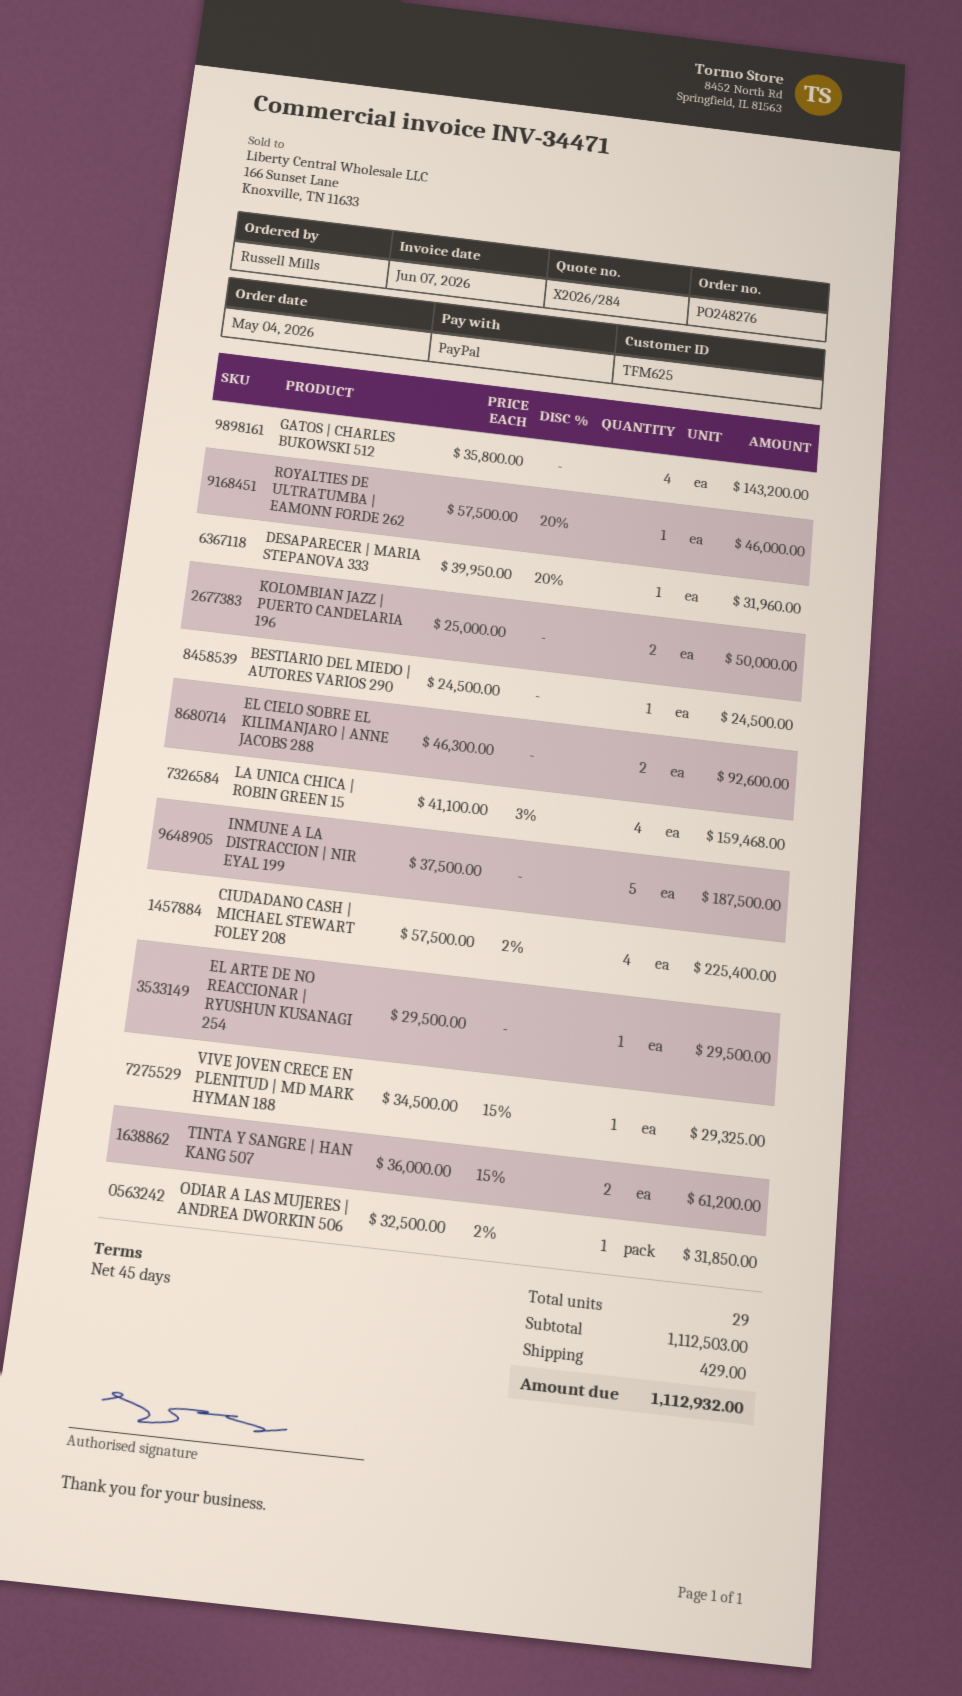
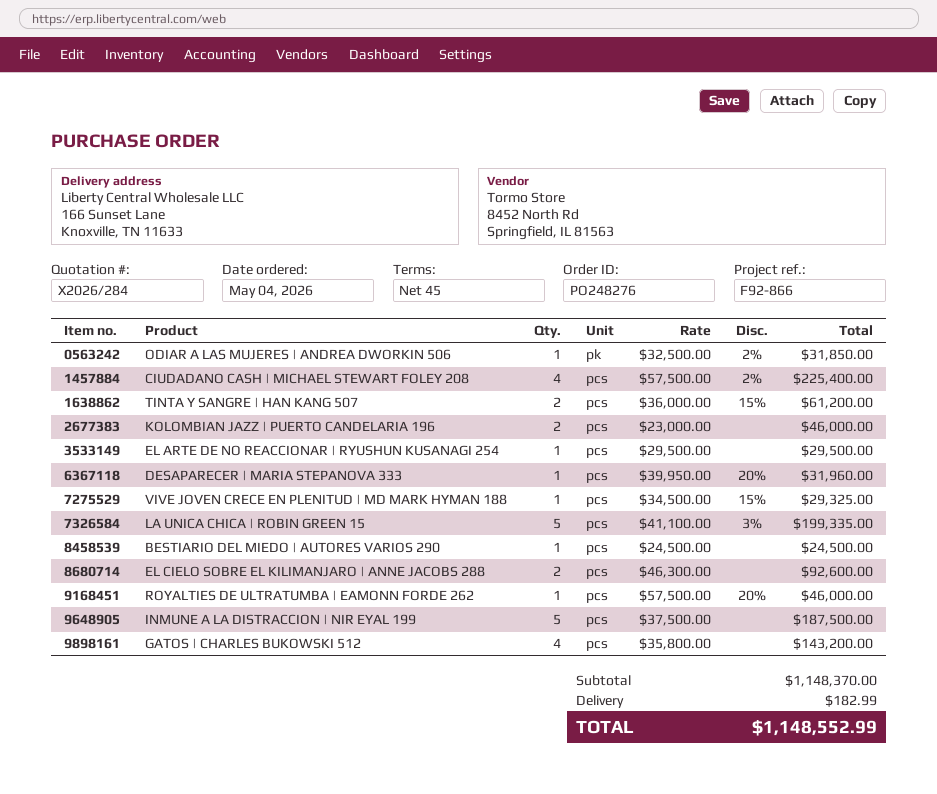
KOLOMBIAN JAZZ | PUERTO CANDELARIA 196: 2 x 25000.00 = 50000.00 -> 2 x 23000.00 = 46000.00
LA UNICA CHICA | ROBIN GREEN 15: 4 x 41100.00 - 3% = 159468.00 -> 5 x 41100.00 - 3% = 199335.00
subtotal: 1112503.00 -> 1148370.00
shipping: 429.00 -> 182.99
total: 1112932.00 -> 1148552.99

